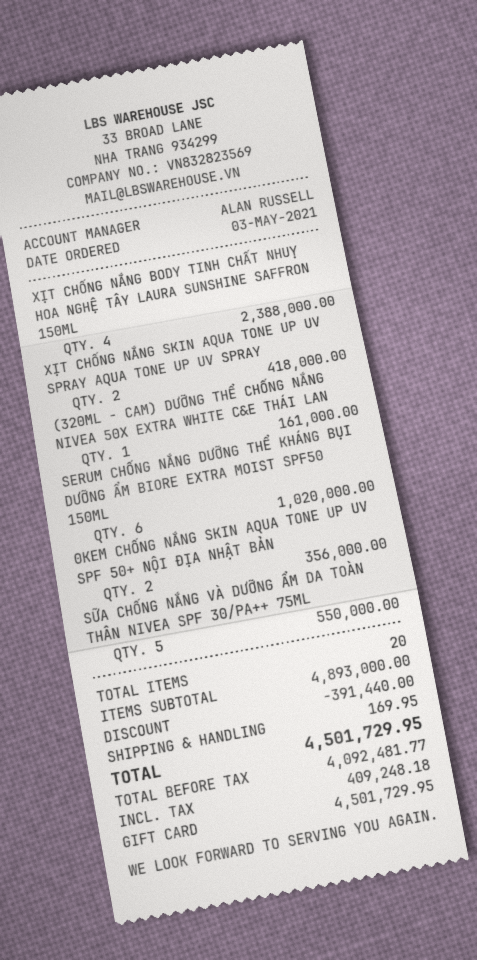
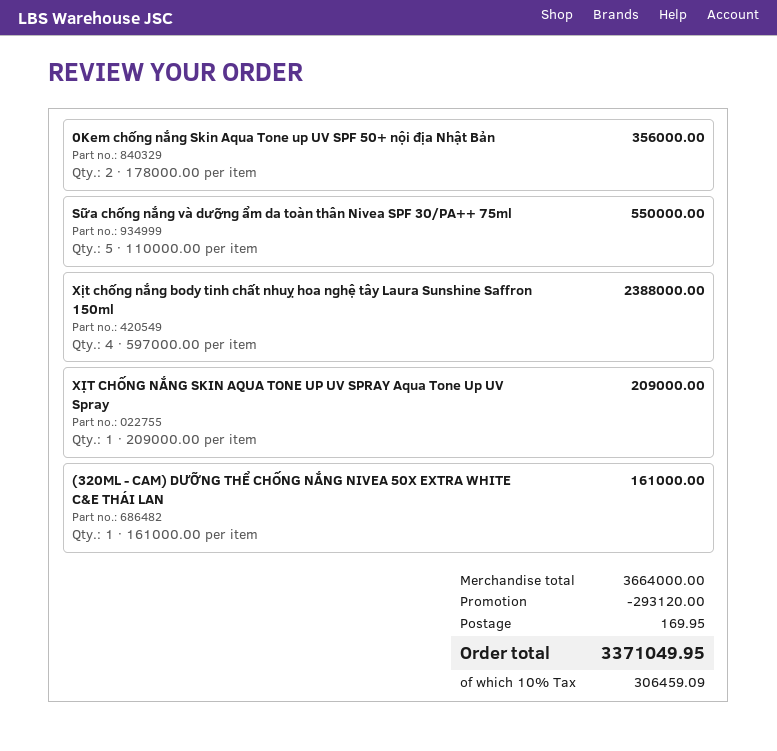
XỊT CHỐNG NẮNG SKIN AQUA TONE UP UV SPRAY AQUA TONE UP UV SPRAY: 2 for 418000.00 -> 1 for 209000.00
SERUM CHỐNG NẮNG DƯỠNG THỂ KHÁNG BỤI DƯỠNG ẨM BIORE EXTRA MOIST SPF50 150ML: 6 for 1020000.00 -> none
subtotal: 4893000.00 -> 3664000.00
discount: 391440.00 -> 293120.00
tax: 409248.18 -> 306459.09
total: 4501729.95 -> 3371049.95

